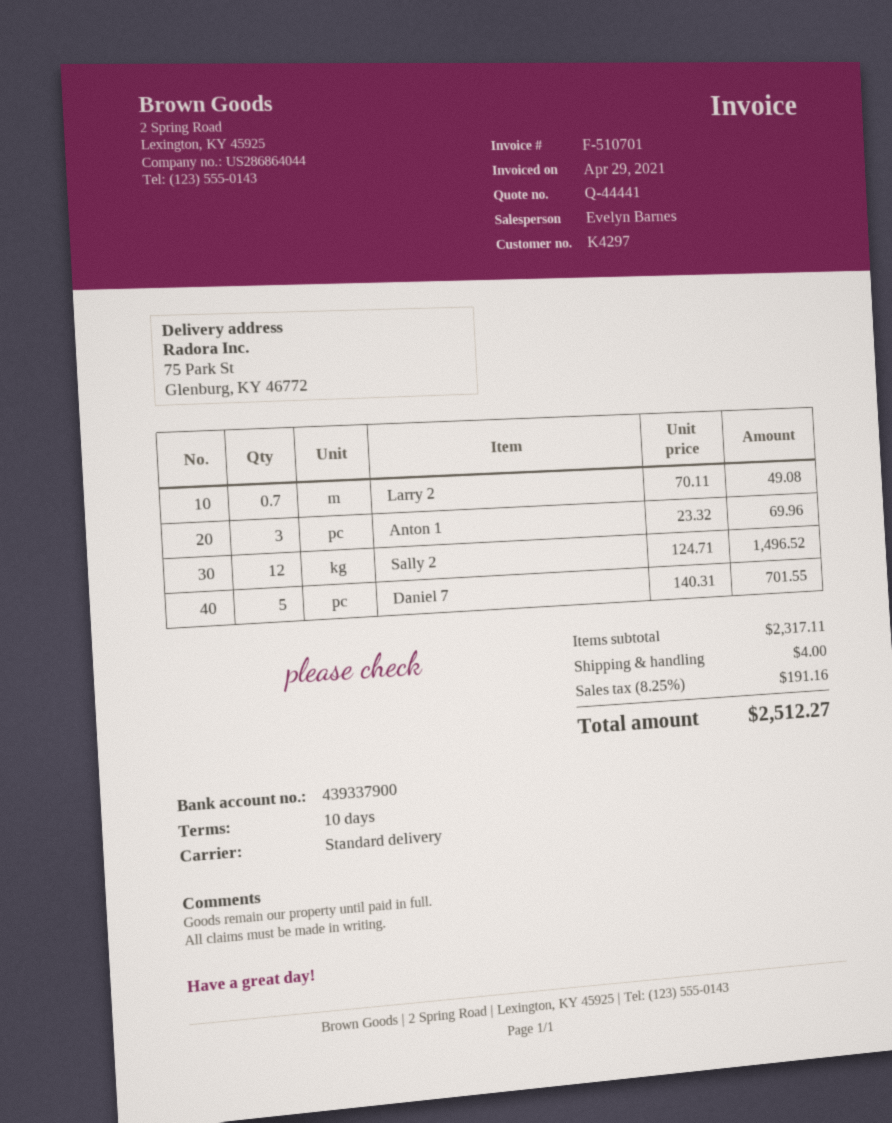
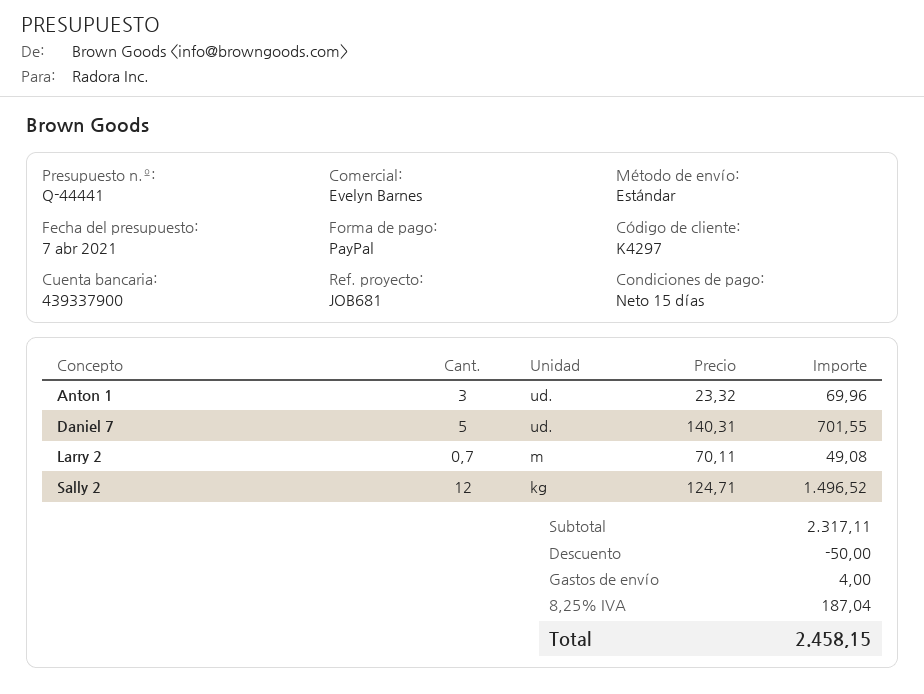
payment terms: 10 days -> 15 days
discount: none -> 50.00
tax: 8.25% = 191.16 -> 8.25% = 187.04
total: 2512.27 -> 2458.15

